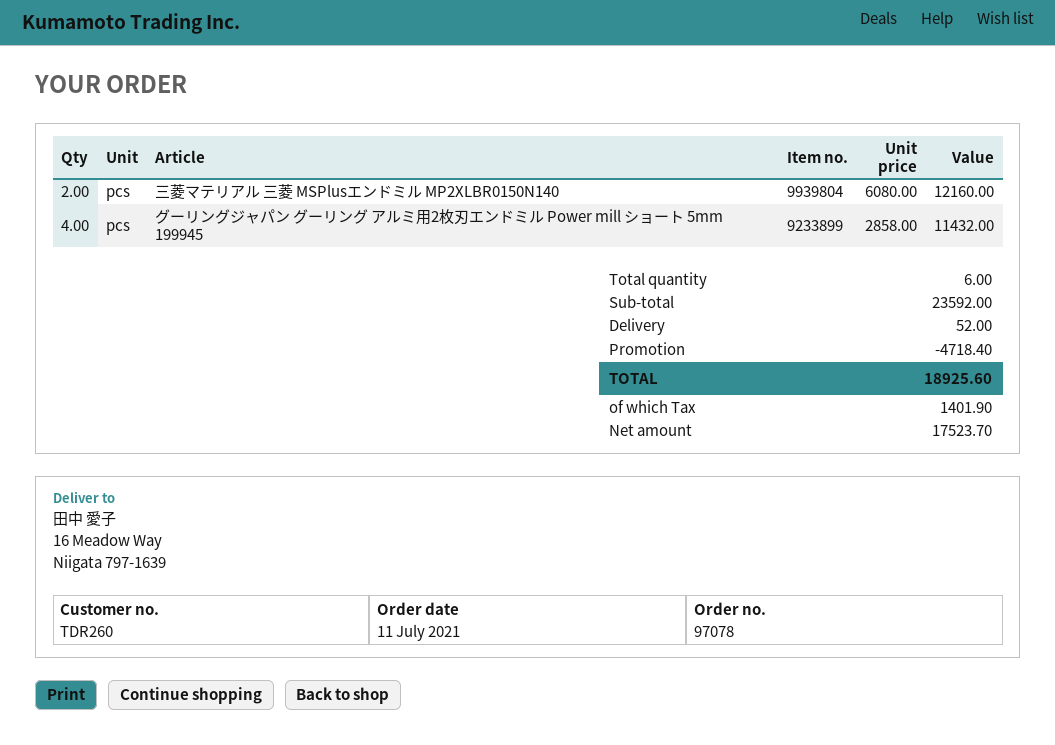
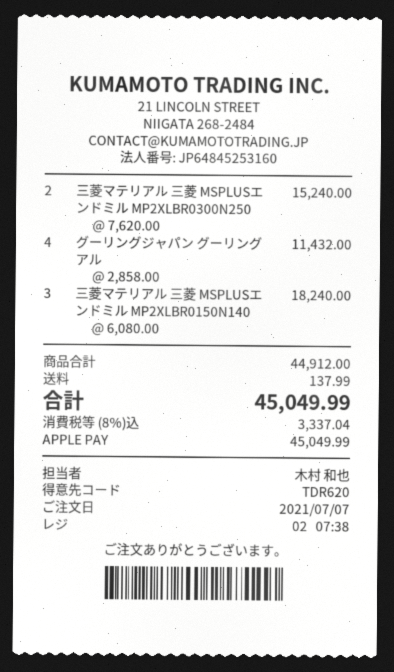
order date: 2021-07-11 -> 2021-07-07
customer number: TDR260 -> TDR620
三菱マテリアル 三菱 MSPlusエンドミル MP2XLBR0150N140: 2 x 6080.00 = 12160.00 -> 3 x 6080.00 = 18240.00
三菱マテリアル 三菱 MSPLUSエンドミル MP2XLBR0300N250: none -> 2 x 7620.00 = 15240.00
subtotal: 23592.00 -> 44912.00
discount: 4718.40 -> none
shipping: 52.00 -> 137.99
tax: 1401.90 -> 3337.04
total: 18925.60 -> 45049.99

